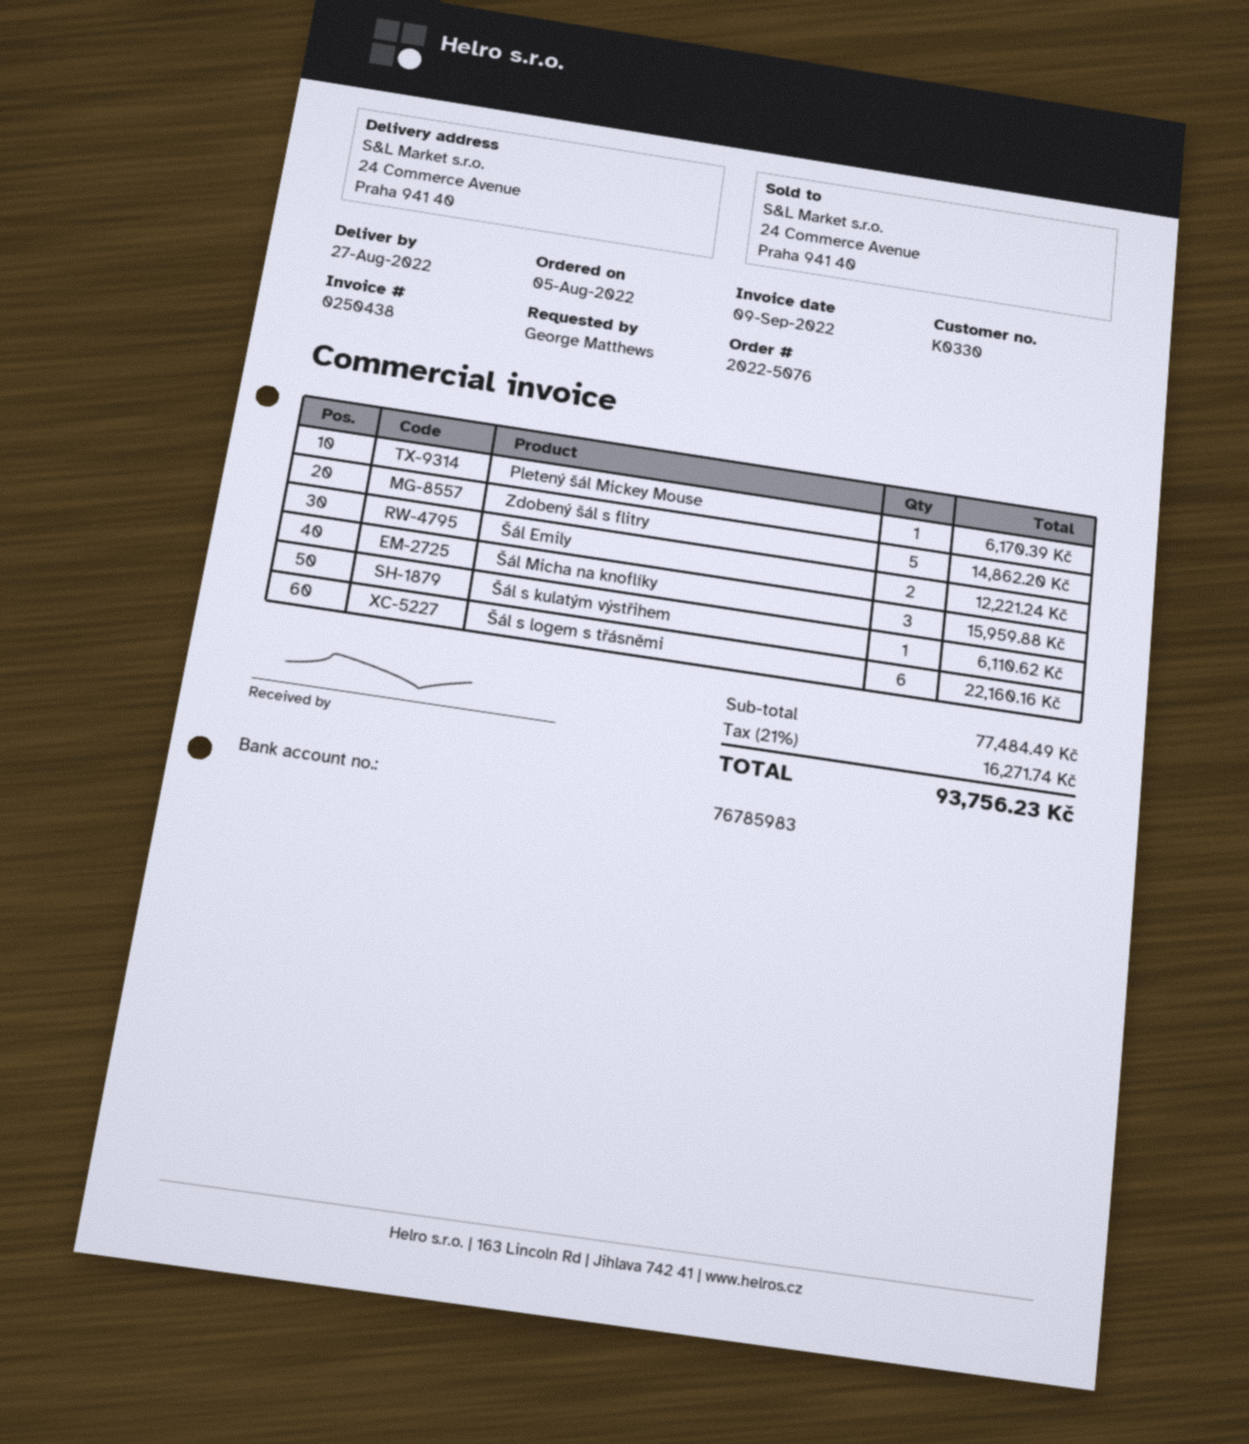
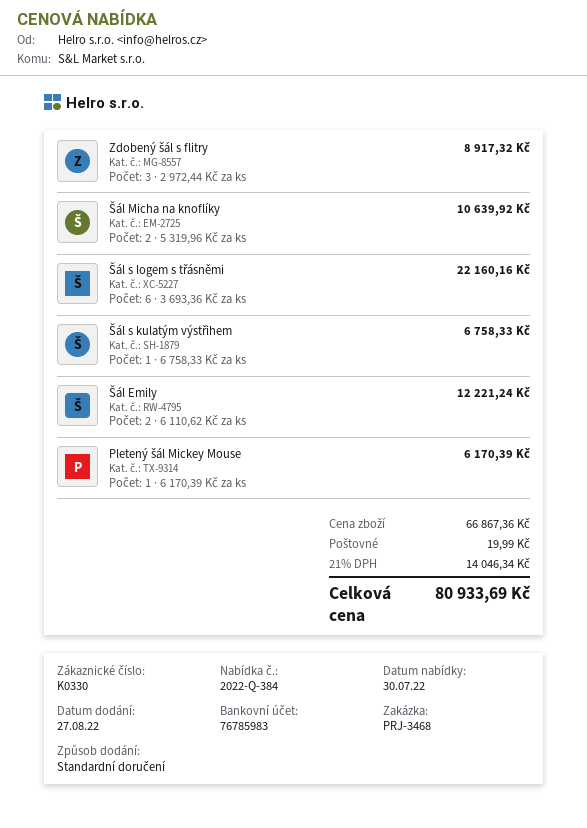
Zdobený šál s flitry: 5 for 14862.20 -> 3 for 8917.32
Šál Micha na knoflíky: 3 for 15959.88 -> 2 for 10639.92
Šál s kulatým výstřihem: 1 for 6110.62 -> 1 for 6758.33
subtotal: 77484.49 -> 66867.36
shipping: none -> 19.99
tax: 21% = 16271.74 -> 21% = 14046.34
total: 93756.23 -> 80933.69

